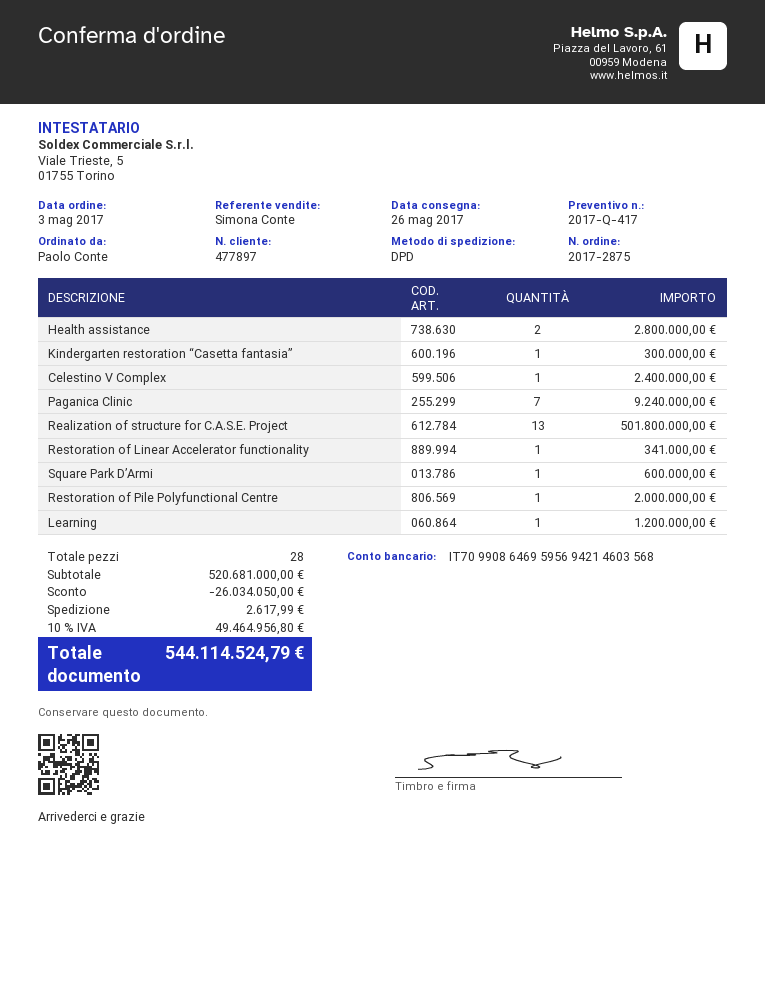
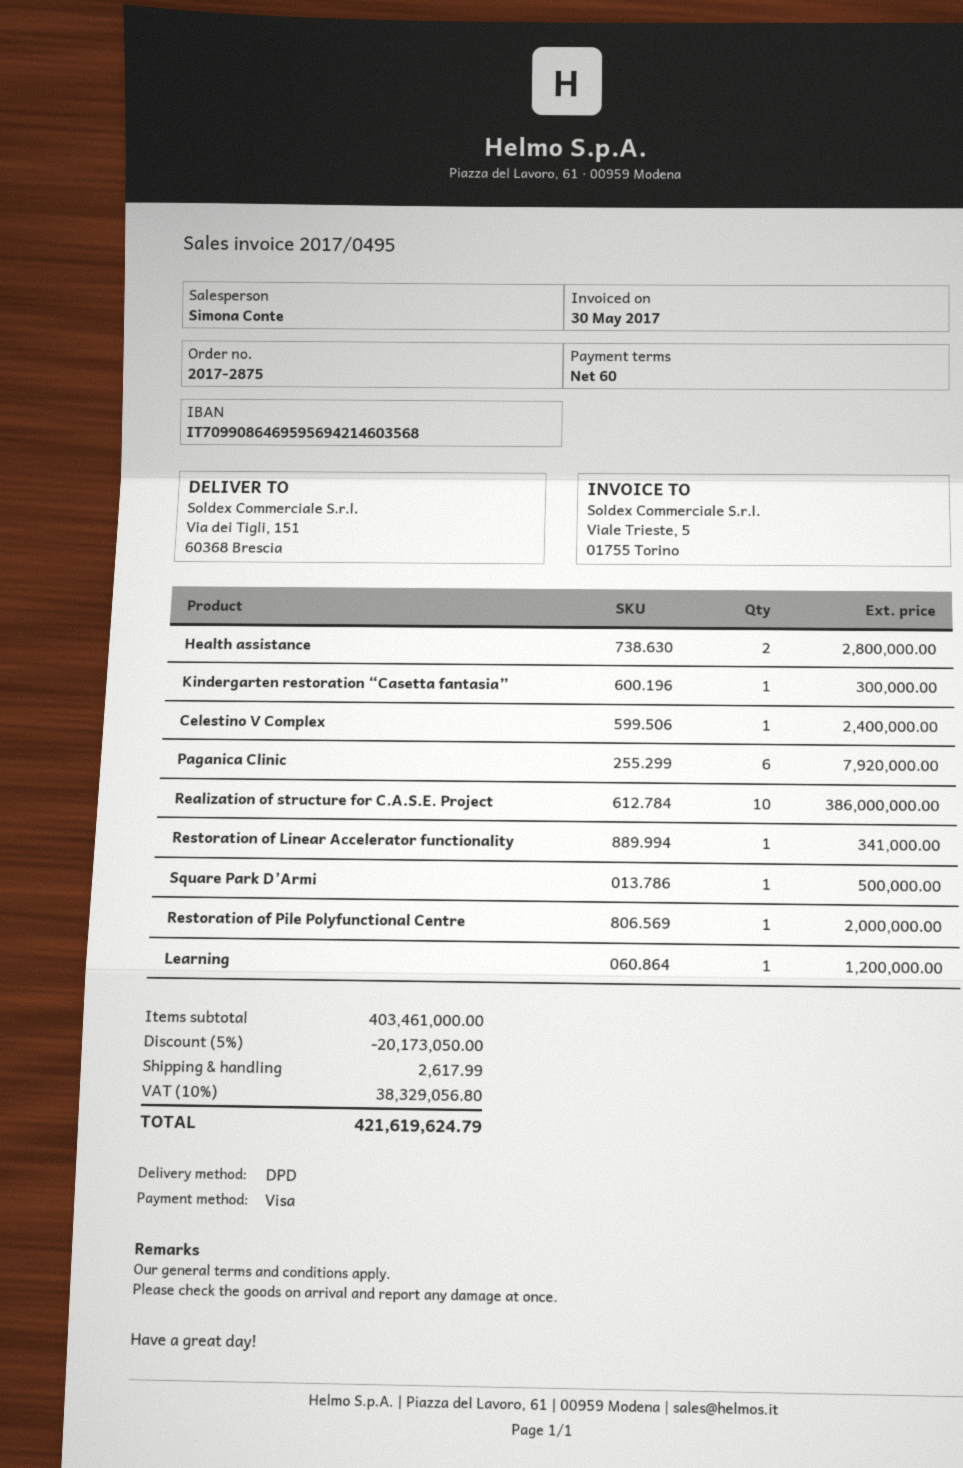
Paganica Clinic: 7 for 9240000.00 -> 6 for 7920000.00
Realization of structure for C.A.S.E. Project: 13 for 501800000.00 -> 10 for 386000000.00
Square Park D’Armi: 1 for 600000.00 -> 1 for 500000.00
subtotal: 520681000.00 -> 403461000.00
discount: 26034050.00 -> 20173050.00
tax: 10% = 49464956.80 -> 10% = 38329056.80
total: 544114524.79 -> 421619624.79

